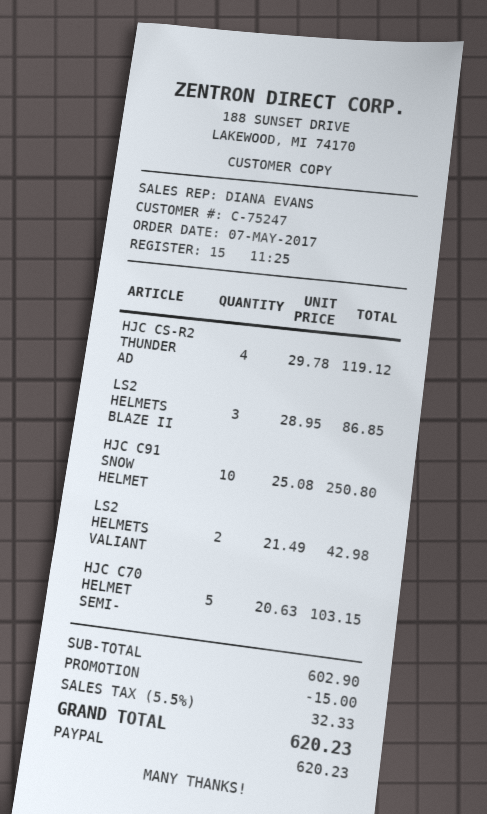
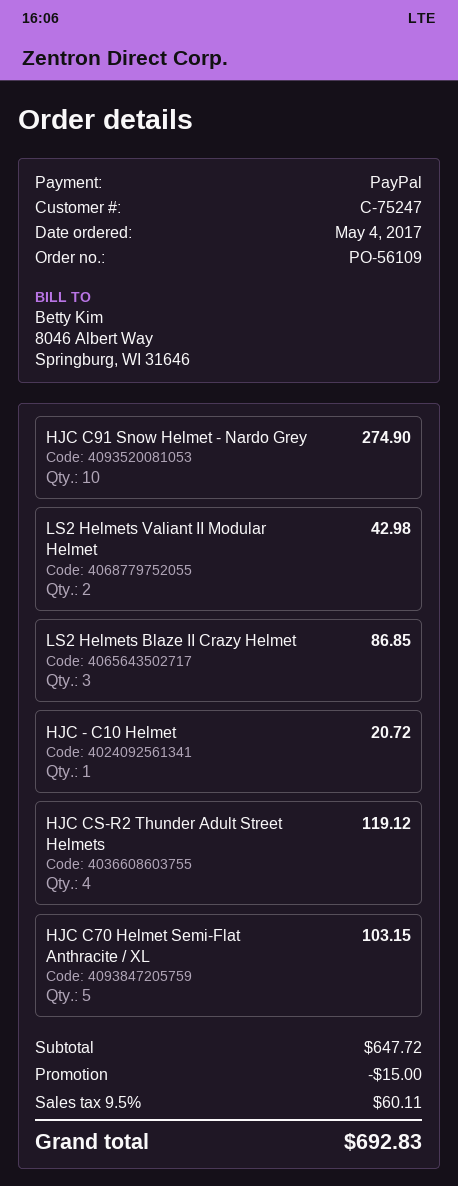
order date: 2017-05-07 -> 2017-05-04
HJC C91 SNOW HELMET: 10 for 250.80 -> 10 for 274.90
HJC - C10 Helmet: none -> 1 for 20.72
subtotal: 602.90 -> 647.72
tax: 5.5% = 32.33 -> 9.5% = 60.11
total: 620.23 -> 692.83

